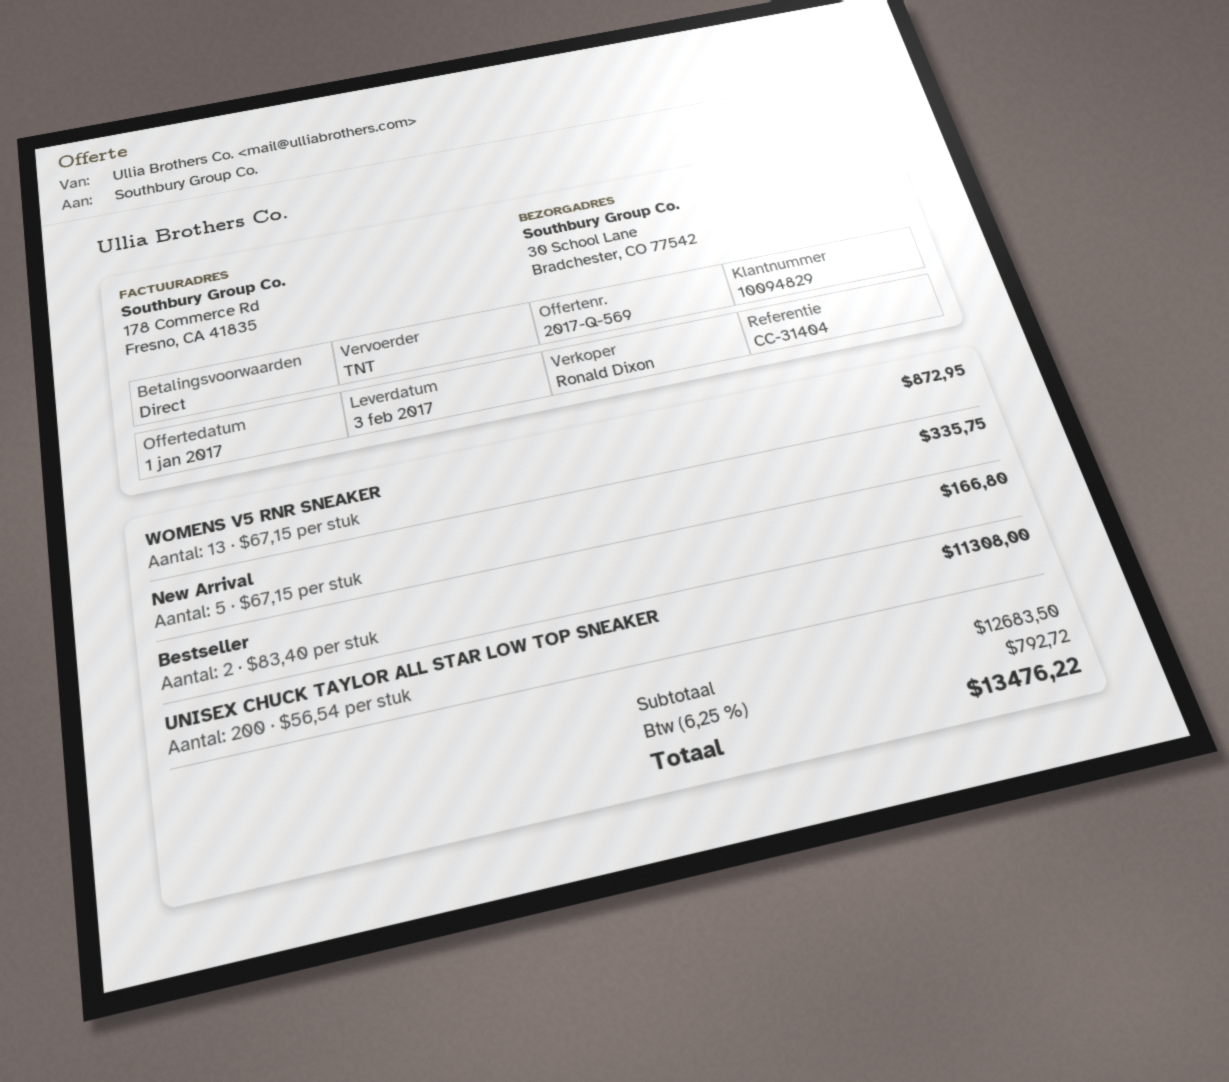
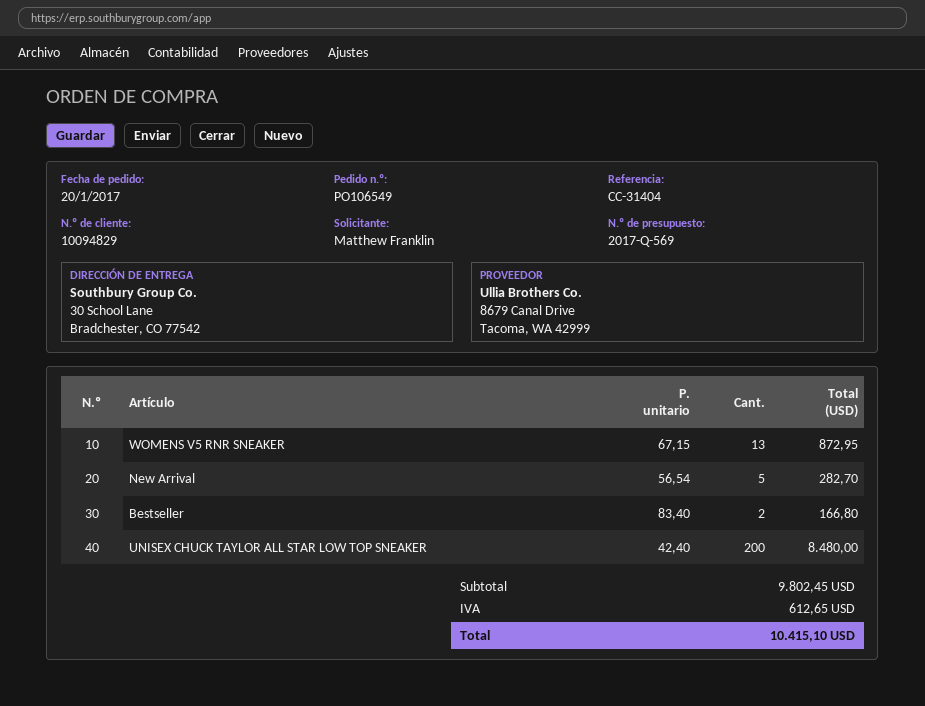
New Arrival: 5 x 67.15 = 335.75 -> 5 x 56.54 = 282.70
UNISEX CHUCK TAYLOR ALL STAR LOW TOP SNEAKER: 200 x 56.54 = 11308.00 -> 200 x 42.40 = 8480.00
subtotal: 12683.50 -> 9802.45
tax: 792.72 -> 612.65
total: 13476.22 -> 10415.10

